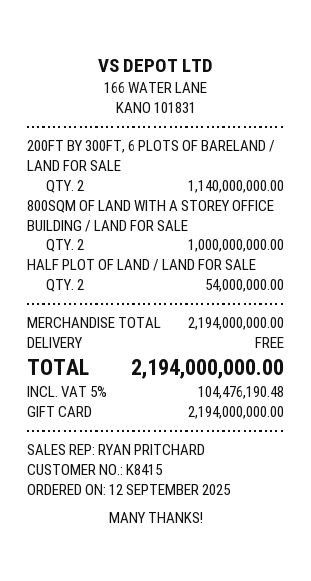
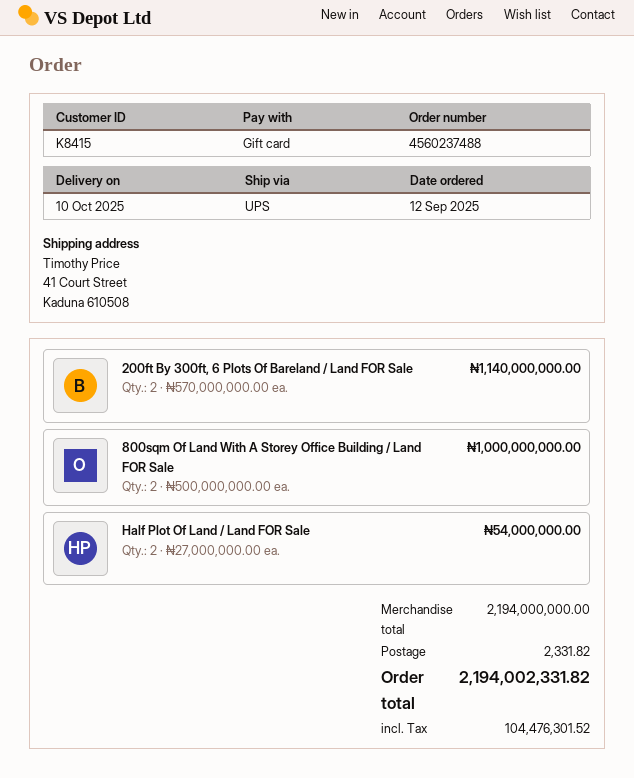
shipping: 0.00 -> 2331.82
tax: 104476190.48 -> 104476301.52
total: 2194000000.00 -> 2194002331.82

